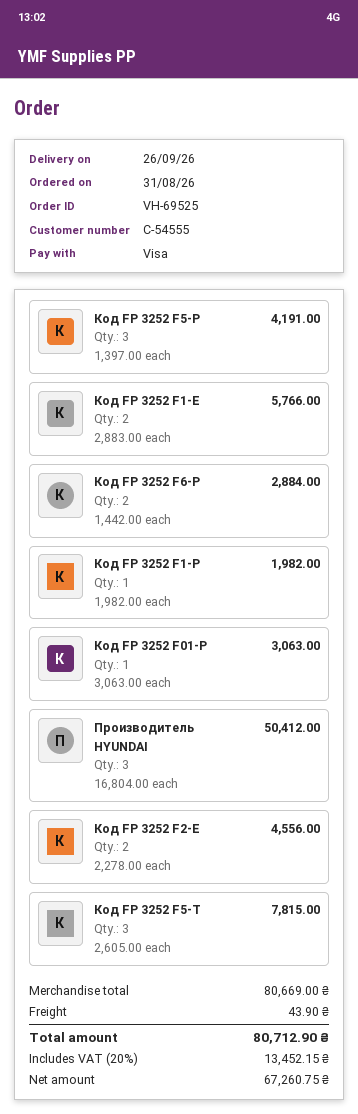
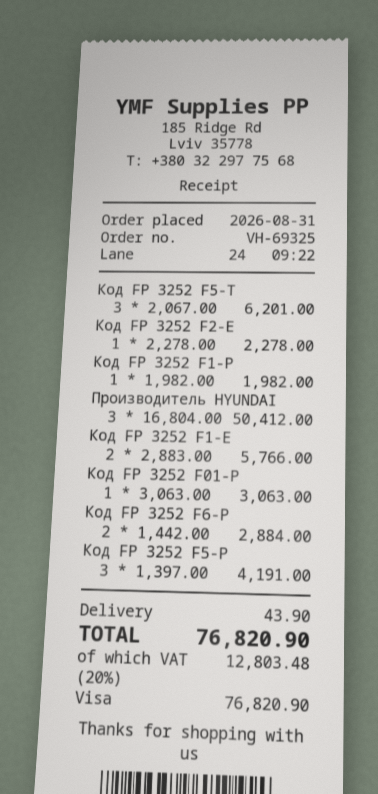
order number: VH-69525 -> VH-69325
Код FP 3252 F2-E: 2 x 2278.00 = 4556.00 -> 1 x 2278.00 = 2278.00
Код FP 3252 F5-T: 3 x 2605.00 = 7815.00 -> 3 x 2067.00 = 6201.00
tax: 20% = 13452.15 -> 20% = 12803.48
total: 80712.90 -> 76820.90

